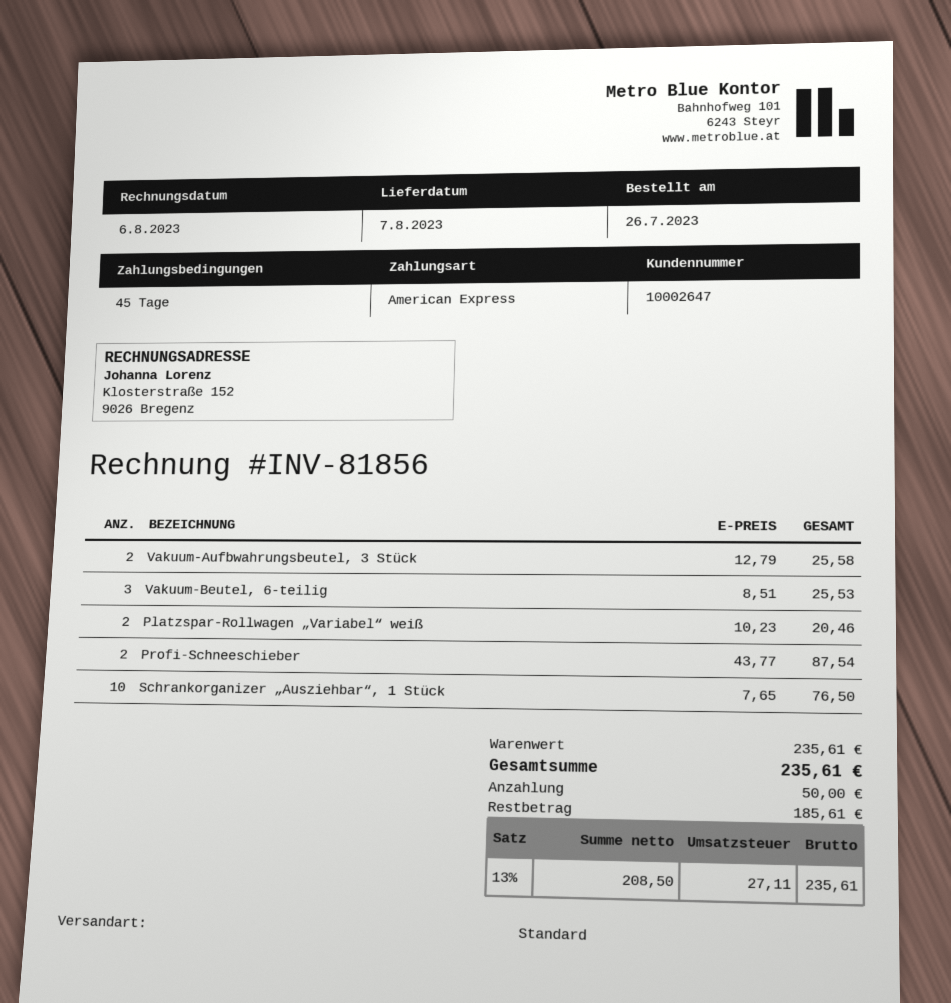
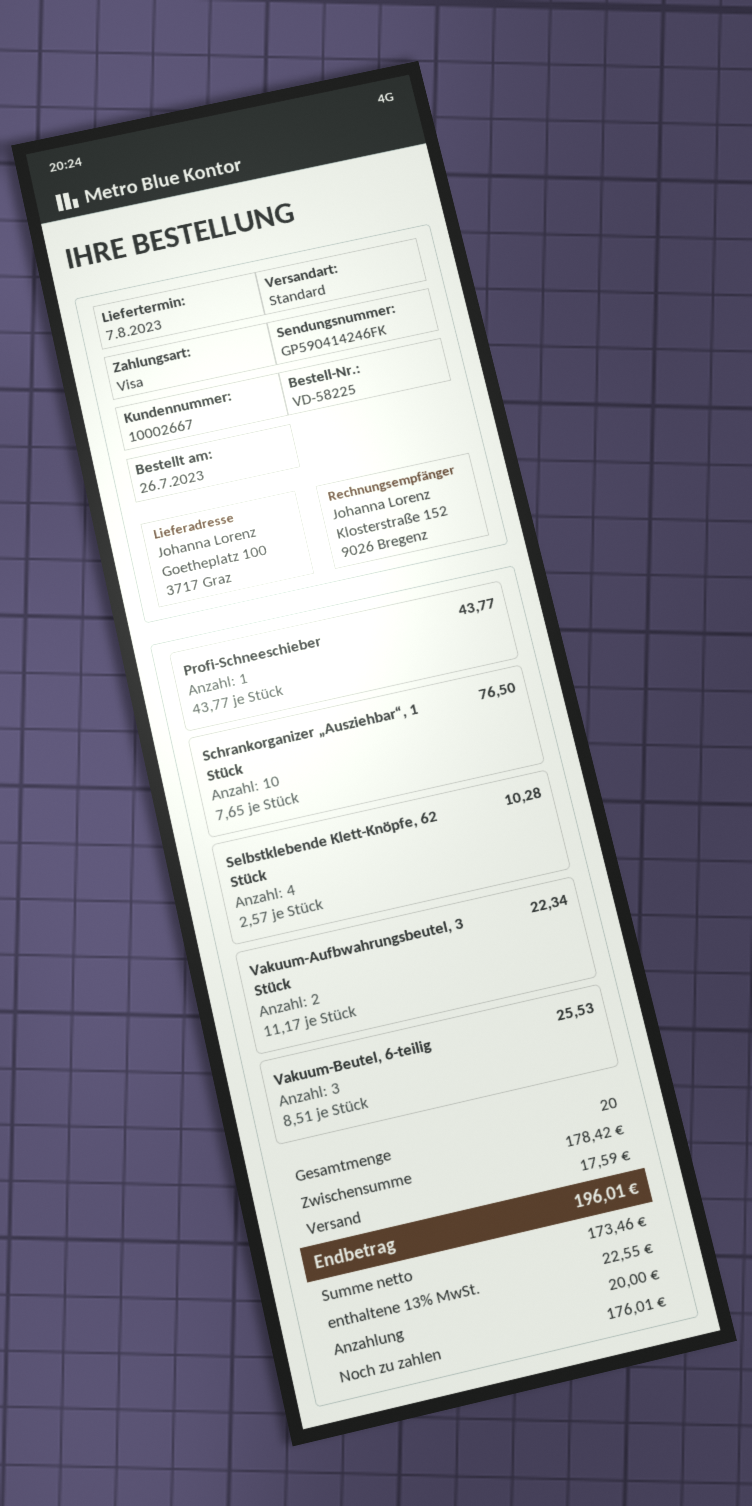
customer number: 10002647 -> 10002667
payment method: American Express -> Visa
Vakuum-Aufbwahrungsbeutel, 3 Stück: 2 x 12.79 = 25.58 -> 2 x 11.17 = 22.34
Platzspar-Rollwagen „Variabel“ weiß: 2 x 10.23 = 20.46 -> none
Profi-Schneeschieber: 2 x 43.77 = 87.54 -> 1 x 43.77 = 43.77
Selbstklebende Klett-Knöpfe, 62 Stück: none -> 4 x 2.57 = 10.28
subtotal: 235.61 -> 178.42
shipping: none -> 17.59
net: 208.50 -> 173.46
tax: 13% = 27.11 -> 13% = 22.55
total: 235.61 -> 196.01
deposit: 50.00 -> 20.00
balance: 185.61 -> 176.01

